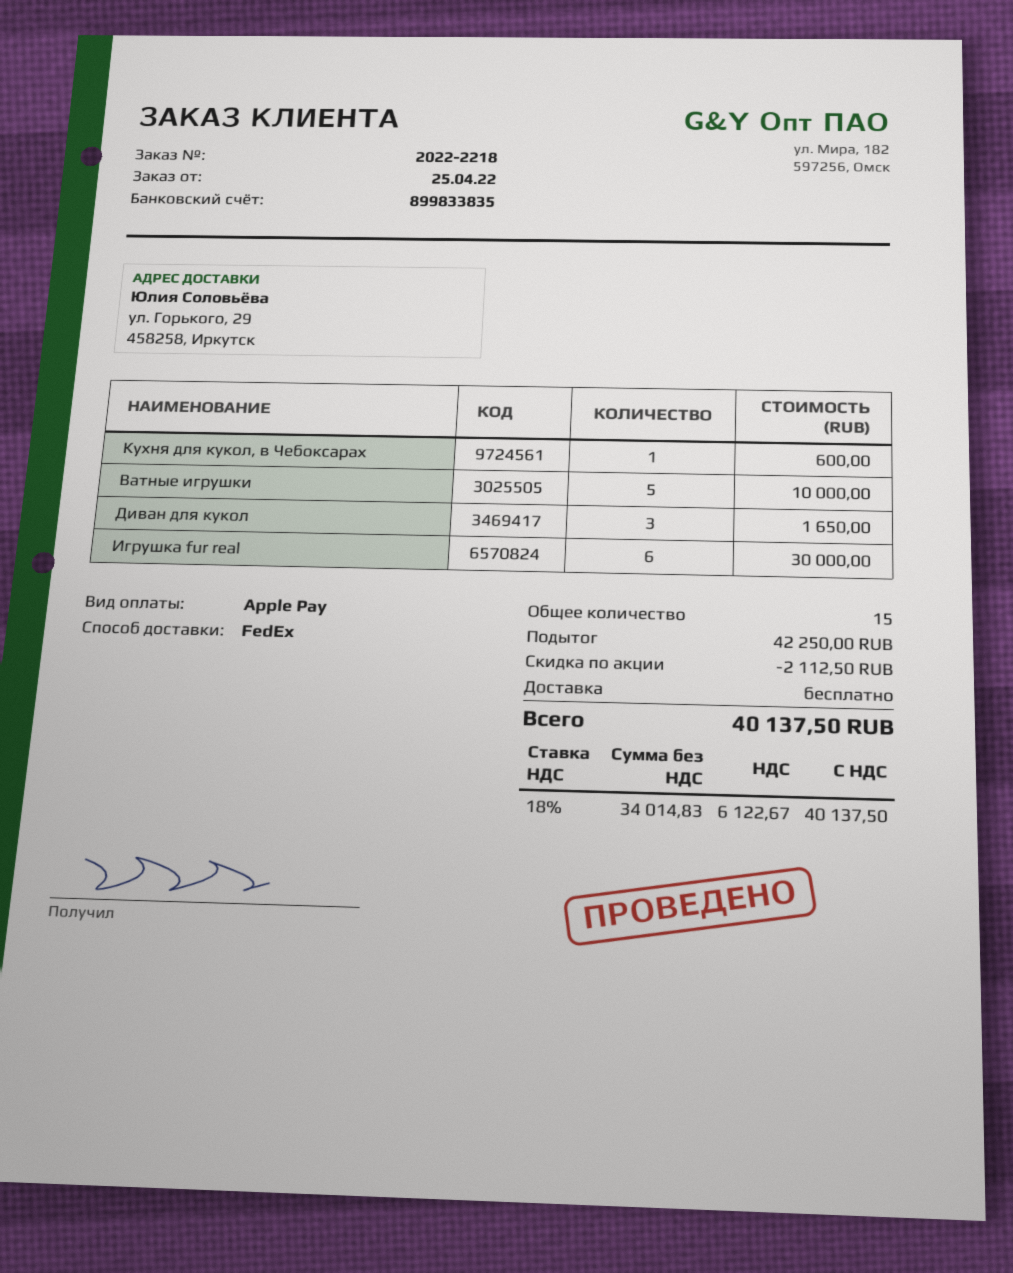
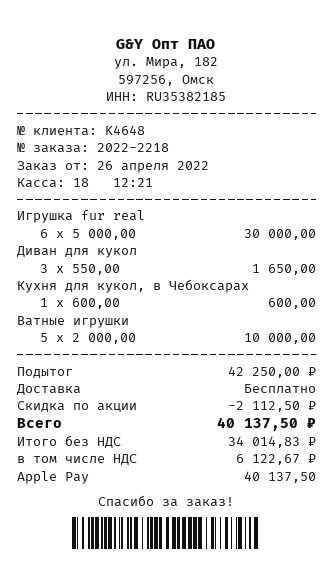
order date: 2022-04-25 -> 2022-04-26

